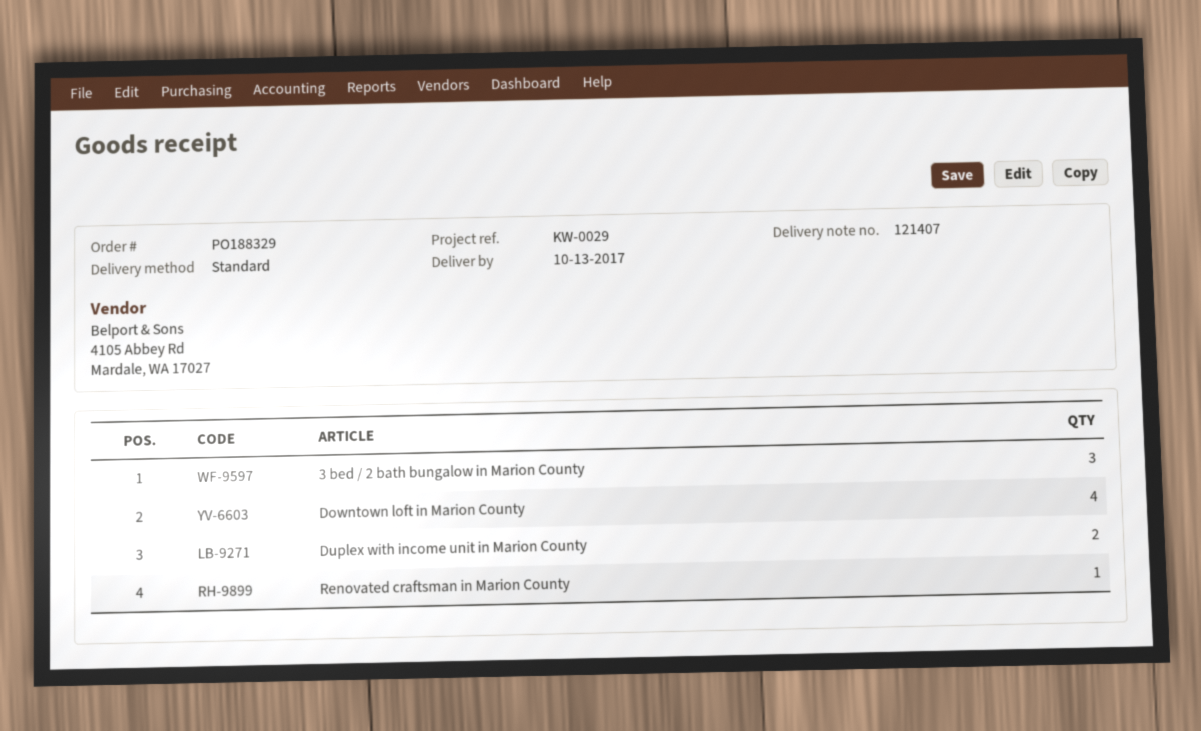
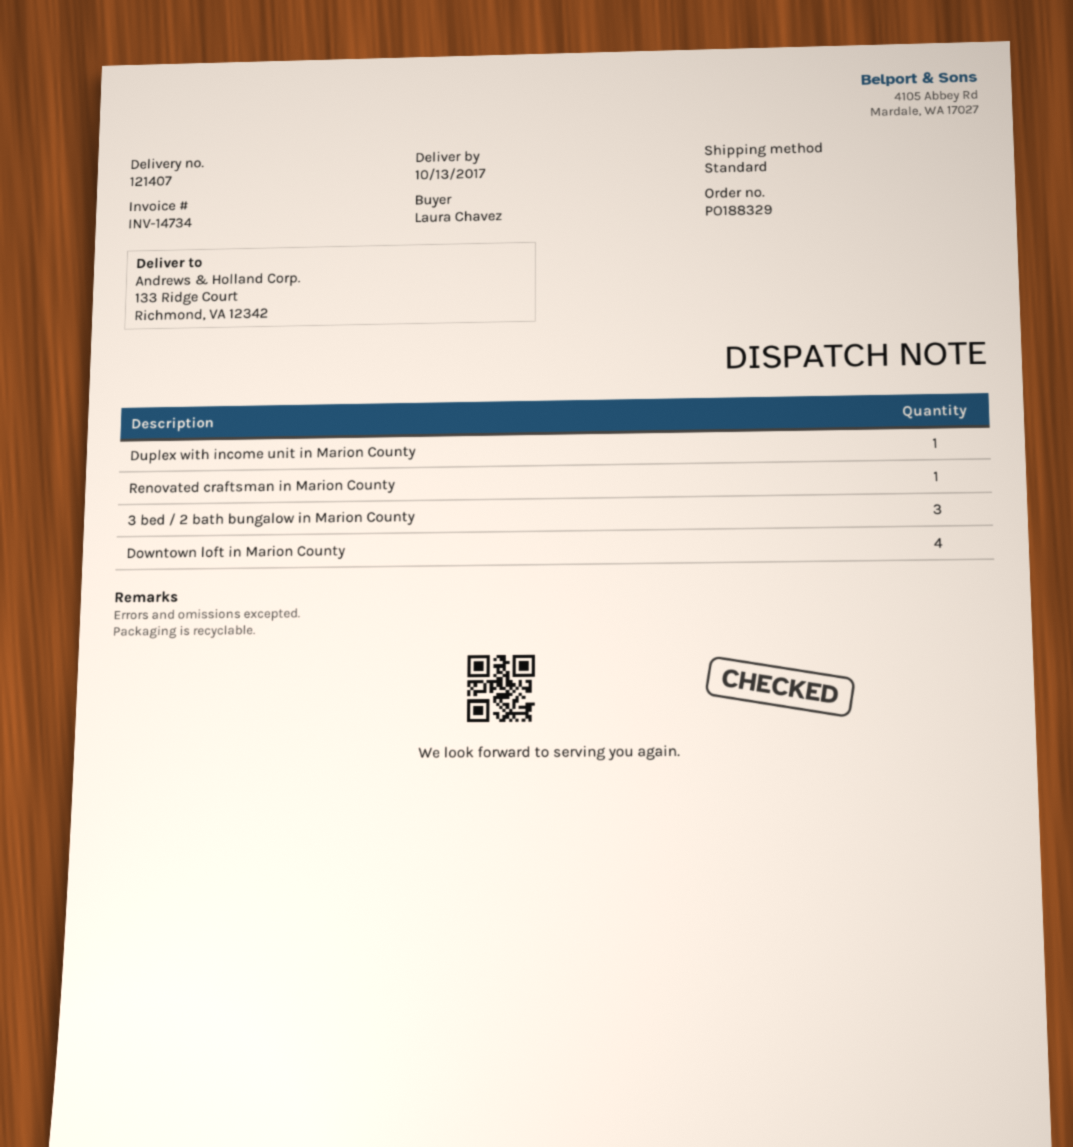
Duplex with income unit in Marion County: 2 -> 1

